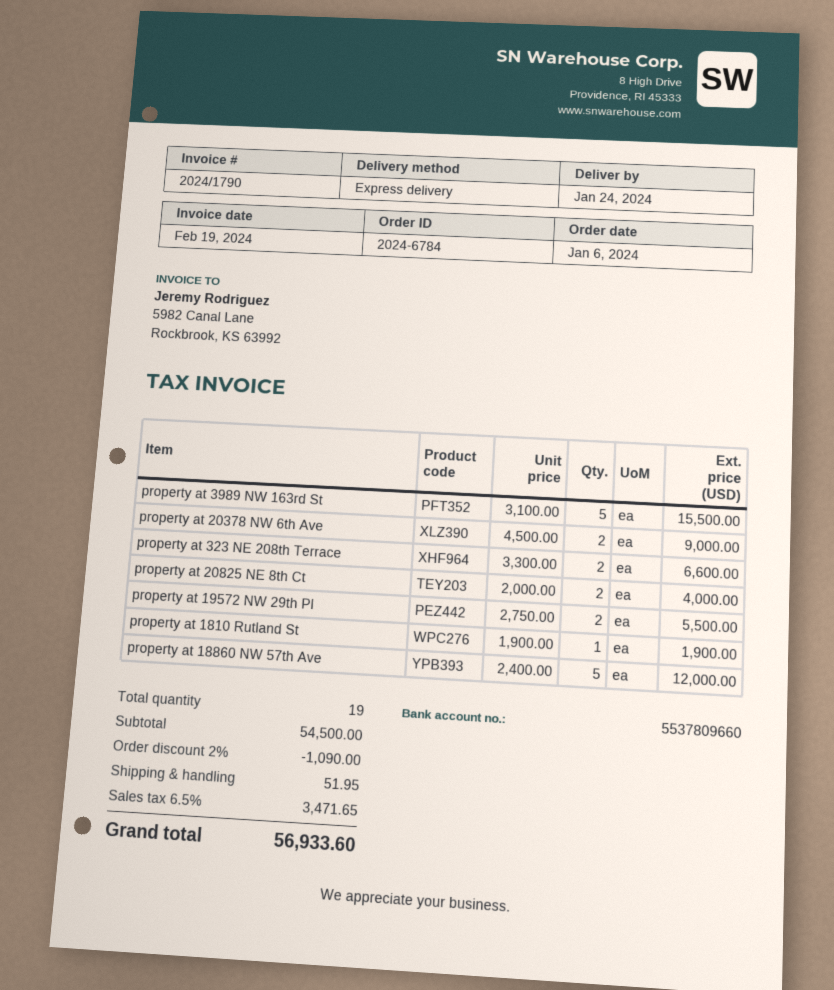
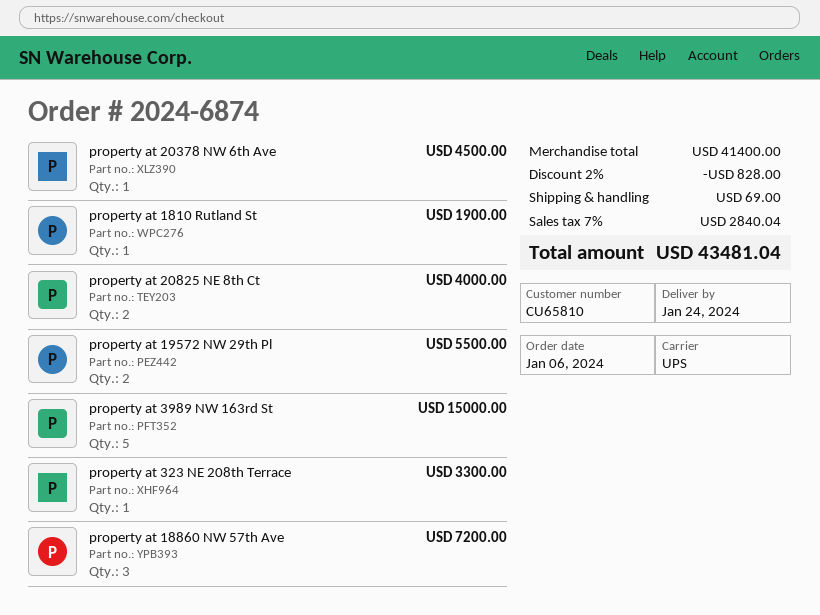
order number: 2024-6784 -> 2024-6874
shipping method: express -> UPS
property at 3989 NW 163rd St: 5 for 15500.00 -> 5 for 15000.00
property at 20378 NW 6th Ave: 2 for 9000.00 -> 1 for 4500.00
property at 323 NE 208th Terrace: 2 for 6600.00 -> 1 for 3300.00
property at 18860 NW 57th Ave: 5 for 12000.00 -> 3 for 7200.00
subtotal: 54500.00 -> 41400.00
discount: 2% = 1090.00 -> 2% = 828.00
shipping: 51.95 -> 69.00
tax: 6.5% = 3471.65 -> 7% = 2840.04
total: 56933.60 -> 43481.04

